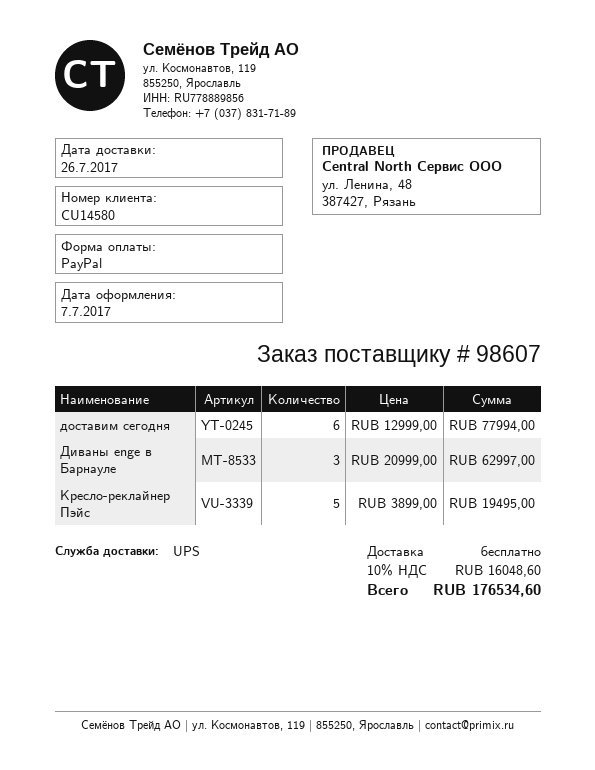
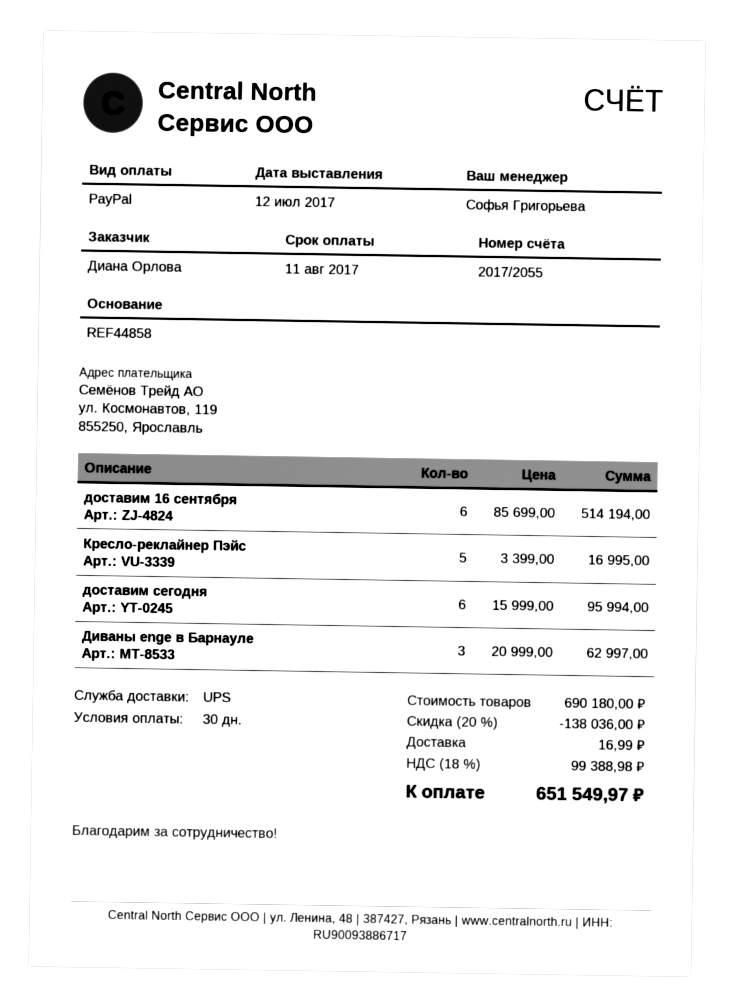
доставим сегодня: 6 x 12999.00 = 77994.00 -> 6 x 15999.00 = 95994.00
Кресло-реклайнер Пэйс: 5 x 3899.00 = 19495.00 -> 5 x 3399.00 = 16995.00
доставим 16 сентября: none -> 6 x 85699.00 = 514194.00
discount: none -> 20% = 138036.00
shipping: 0.00 -> 16.99
tax: 10% = 16048.60 -> 18% = 99388.98
total: 176534.60 -> 651549.97

